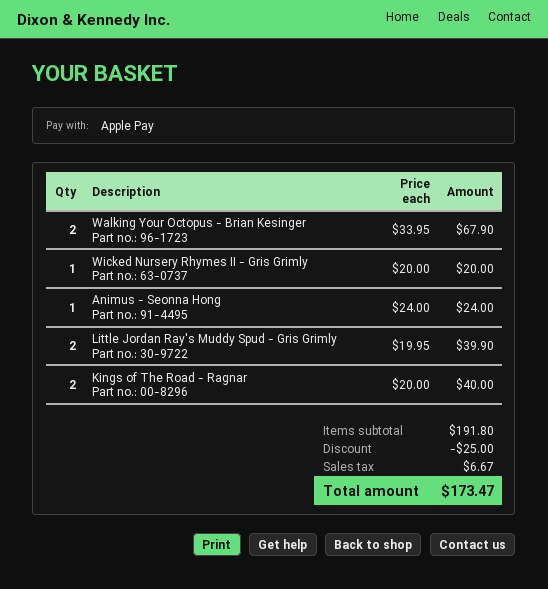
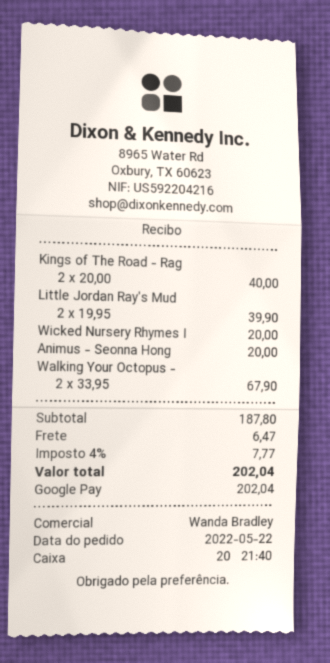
payment method: Apple Pay -> Google Pay
Animus - Seonna Hong: 1 x 24.00 = 24.00 -> 1 x 20.00 = 20.00
subtotal: 191.80 -> 187.80
discount: 25.00 -> none
shipping: none -> 6.47
tax: 6.67 -> 7.77
total: 173.47 -> 202.04

